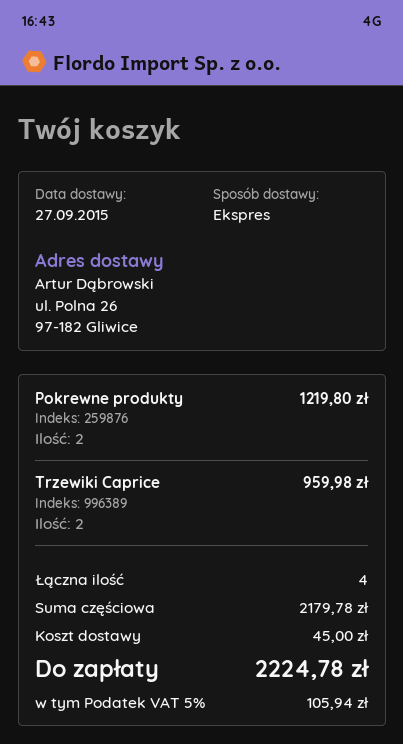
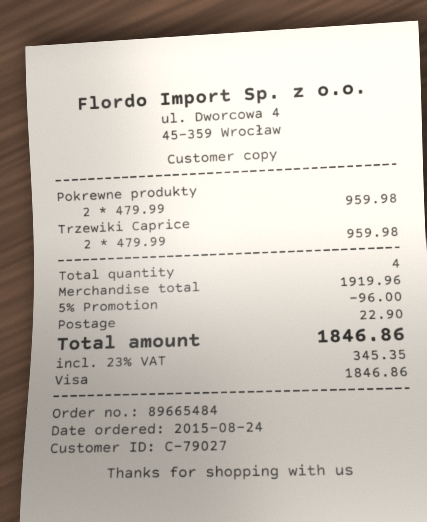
Pokrewne produkty: 2 for 1219.80 -> 2 for 959.98
subtotal: 2179.78 -> 1919.96
discount: none -> 5% = 96.00
shipping: 45.00 -> 22.90
tax: 5% = 105.94 -> 23% = 345.35
total: 2224.78 -> 1846.86

